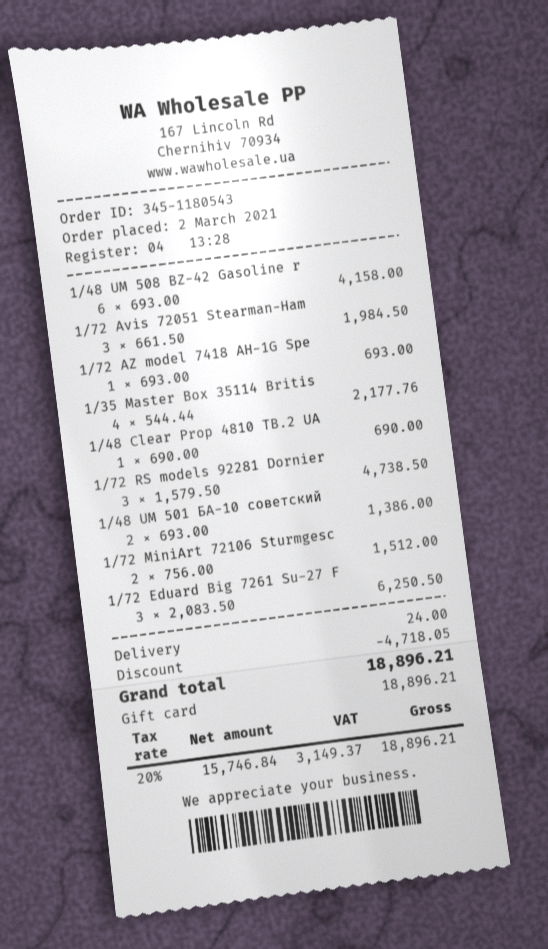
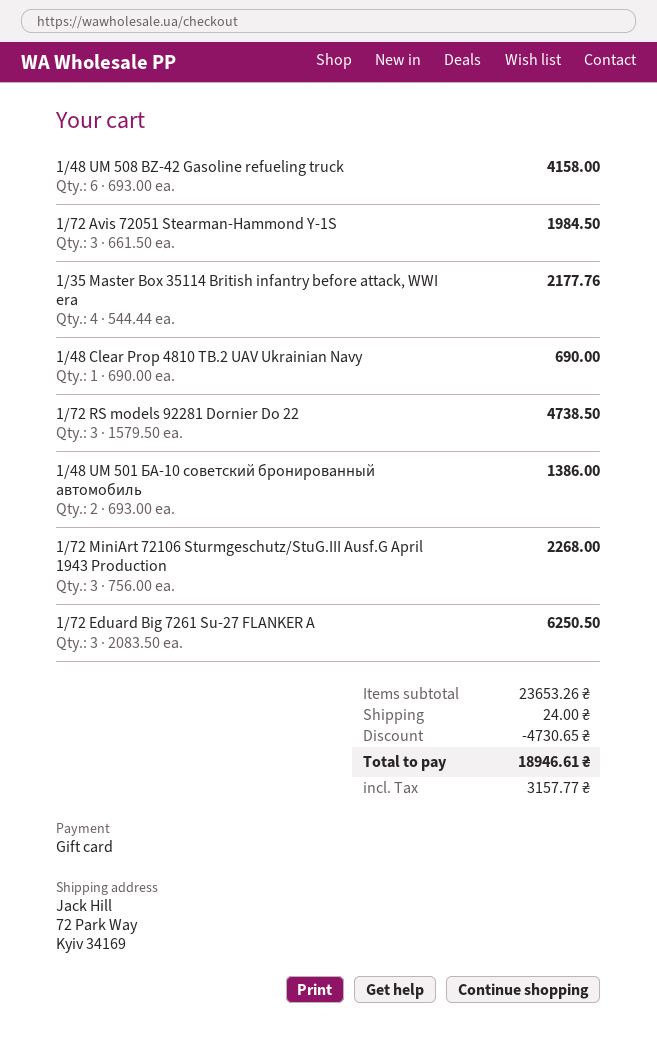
1/72 AZ model 7418 AH-1G Spe: 1 x 693.00 = 693.00 -> none
1/72 MiniArt 72106 Sturmgesc: 2 x 756.00 = 1512.00 -> 3 x 756.00 = 2268.00
discount: 4718.05 -> 4730.65
tax: 3149.37 -> 3157.77
total: 18896.21 -> 18946.61

